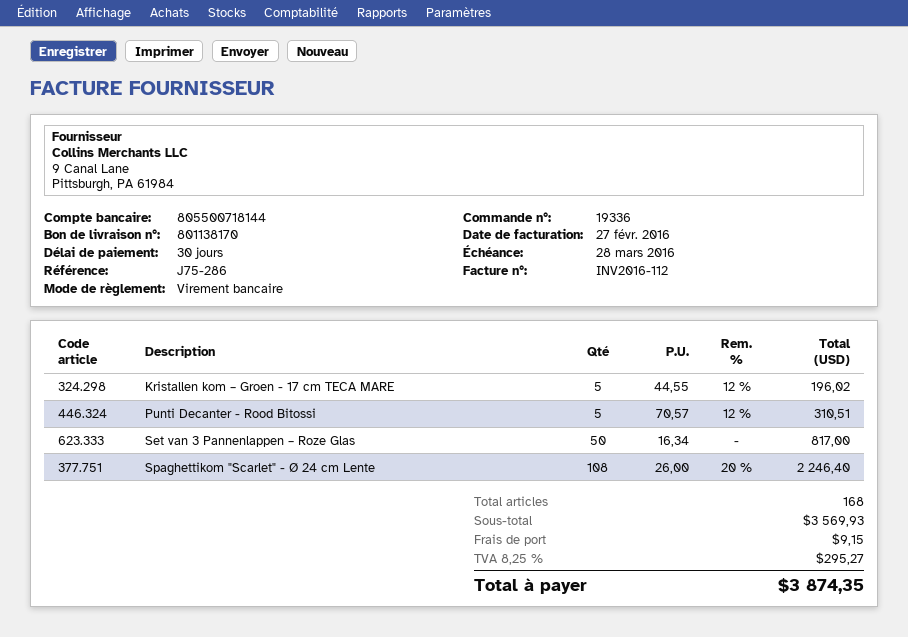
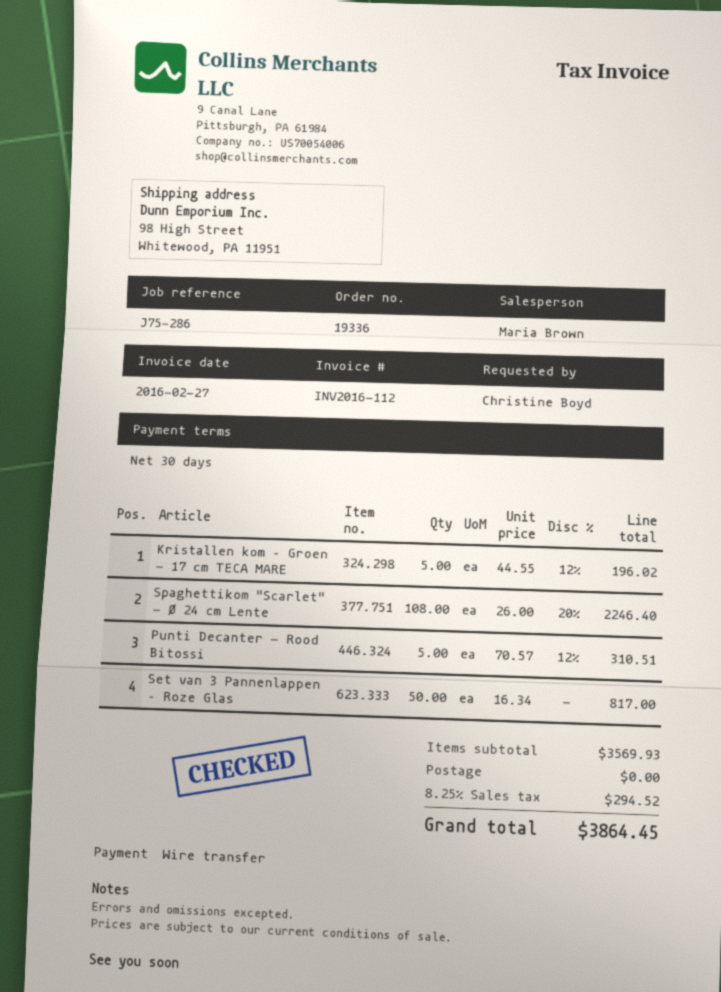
shipping: 9.15 -> 0.00
tax: 8.25% = 295.27 -> 8.25% = 294.52
total: 3874.35 -> 3864.45

